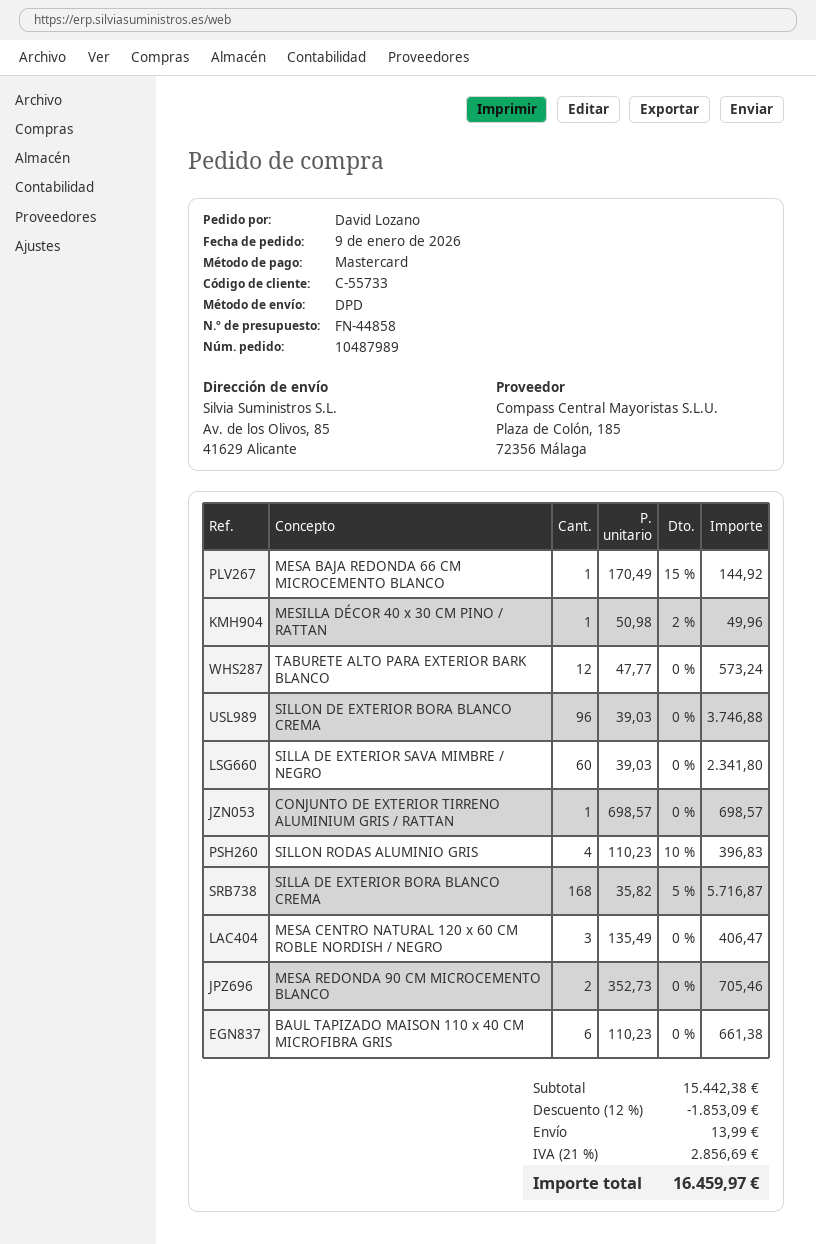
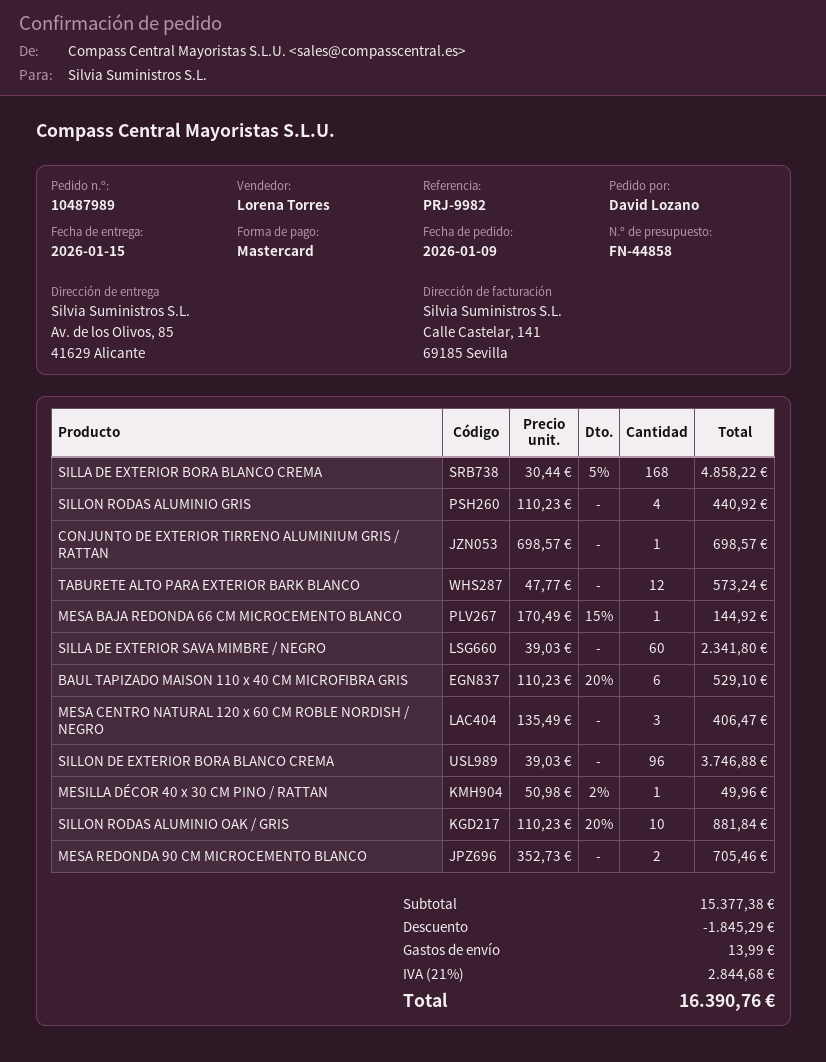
SILLON RODAS ALUMINIO GRIS: 4 x 110.23 - 10% = 396.83 -> 4 x 110.23 = 440.92
SILLA DE EXTERIOR BORA BLANCO CREMA: 168 x 35.82 - 5% = 5716.87 -> 168 x 30.44 - 5% = 4858.22
BAUL TAPIZADO MAISON 110 x 40 CM MICROFIBRA GRIS: 6 x 110.23 = 661.38 -> 6 x 110.23 - 20% = 529.10
SILLON RODAS ALUMINIO OAK / GRIS: none -> 10 x 110.23 - 20% = 881.84
subtotal: 15442.38 -> 15377.38
discount: 1853.09 -> 1845.29
tax: 21% = 2856.69 -> 21% = 2844.68
total: 16459.97 -> 16390.76

